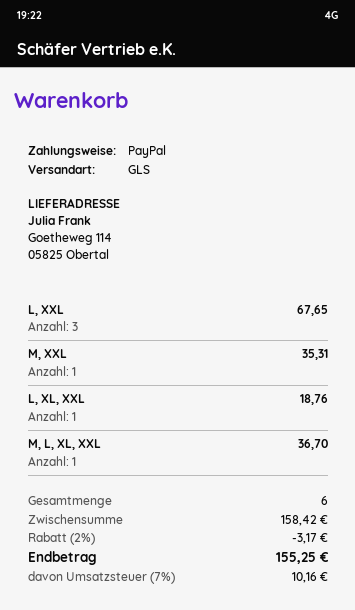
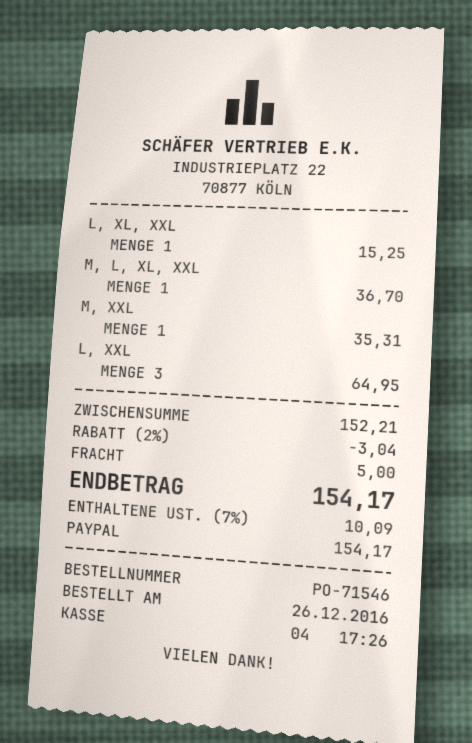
L, XXL: 3 for 67.65 -> 3 for 64.95
L, XL, XXL: 1 for 18.76 -> 1 for 15.25
subtotal: 158.42 -> 152.21
discount: 2% = 3.17 -> 2% = 3.04
shipping: none -> 5.00
tax: 7% = 10.16 -> 7% = 10.09
total: 155.25 -> 154.17

